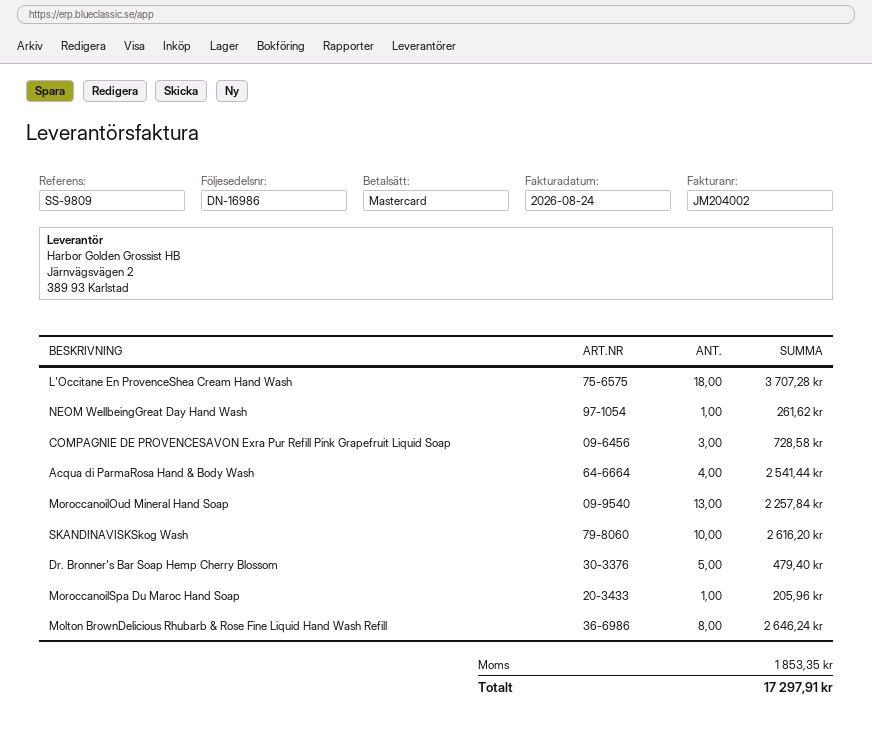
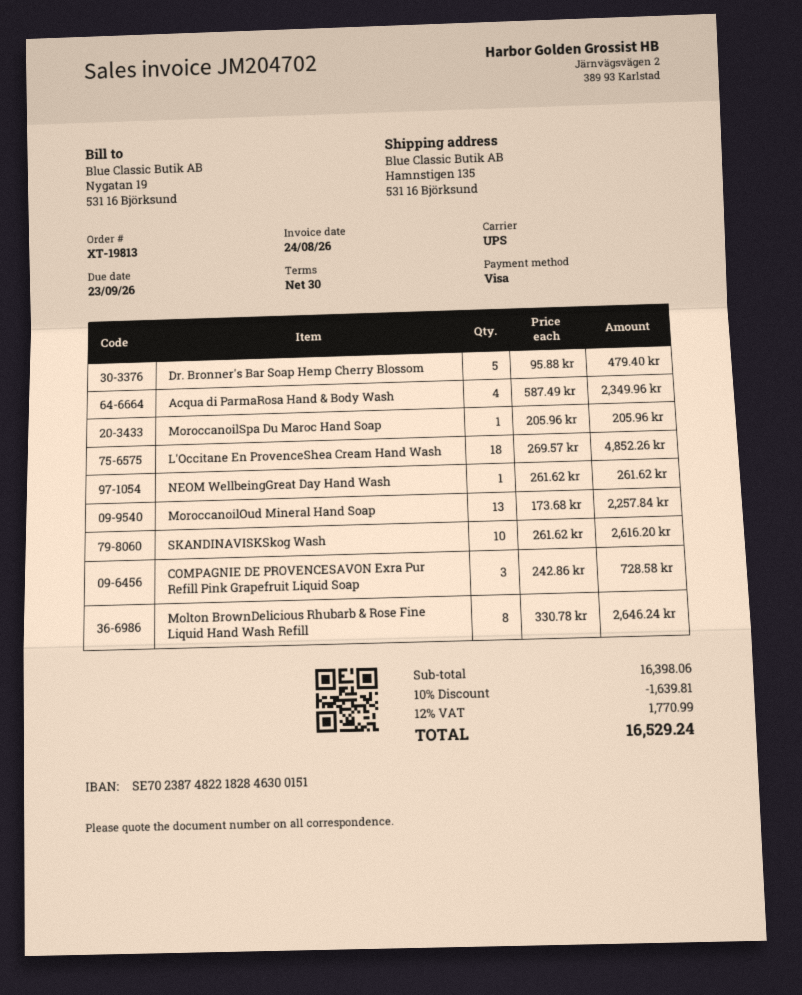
invoice number: JM204002 -> JM204702
payment method: Mastercard -> Visa
L'Occitane En ProvenceShea Cream Hand Wash: 18 for 3707.28 -> 18 for 4852.26
Acqua di ParmaRosa Hand & Body Wash: 4 for 2541.44 -> 4 for 2349.96
discount: none -> 10% = 1639.81
tax: 1853.35 -> 1770.99
total: 17297.91 -> 16529.24

